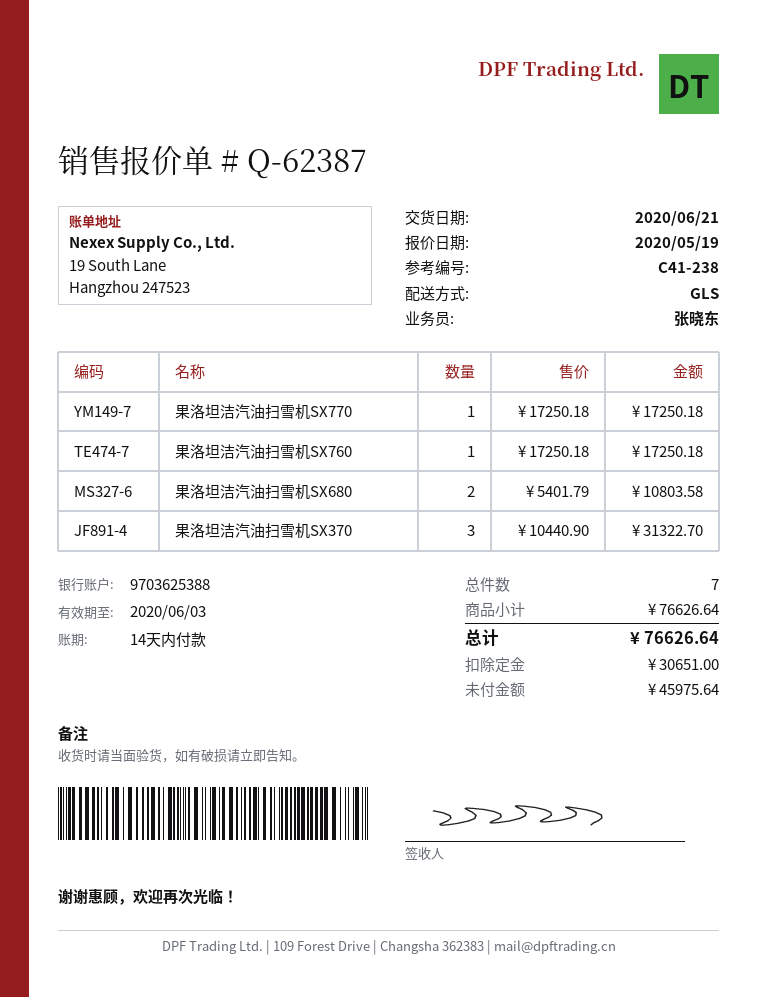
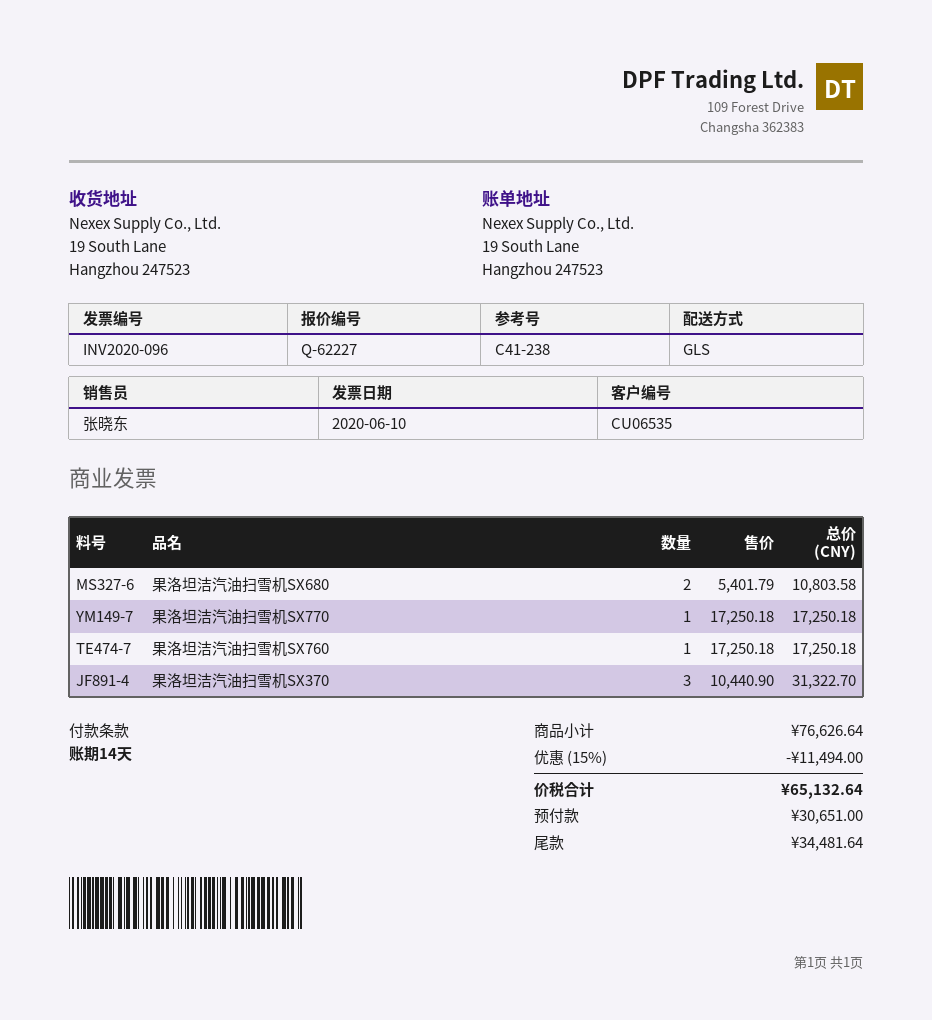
quote number: Q-62387 -> Q-62227
discount: none -> 15% = 11494.00
total: 76626.64 -> 65132.64
balance: 45975.64 -> 34481.64

